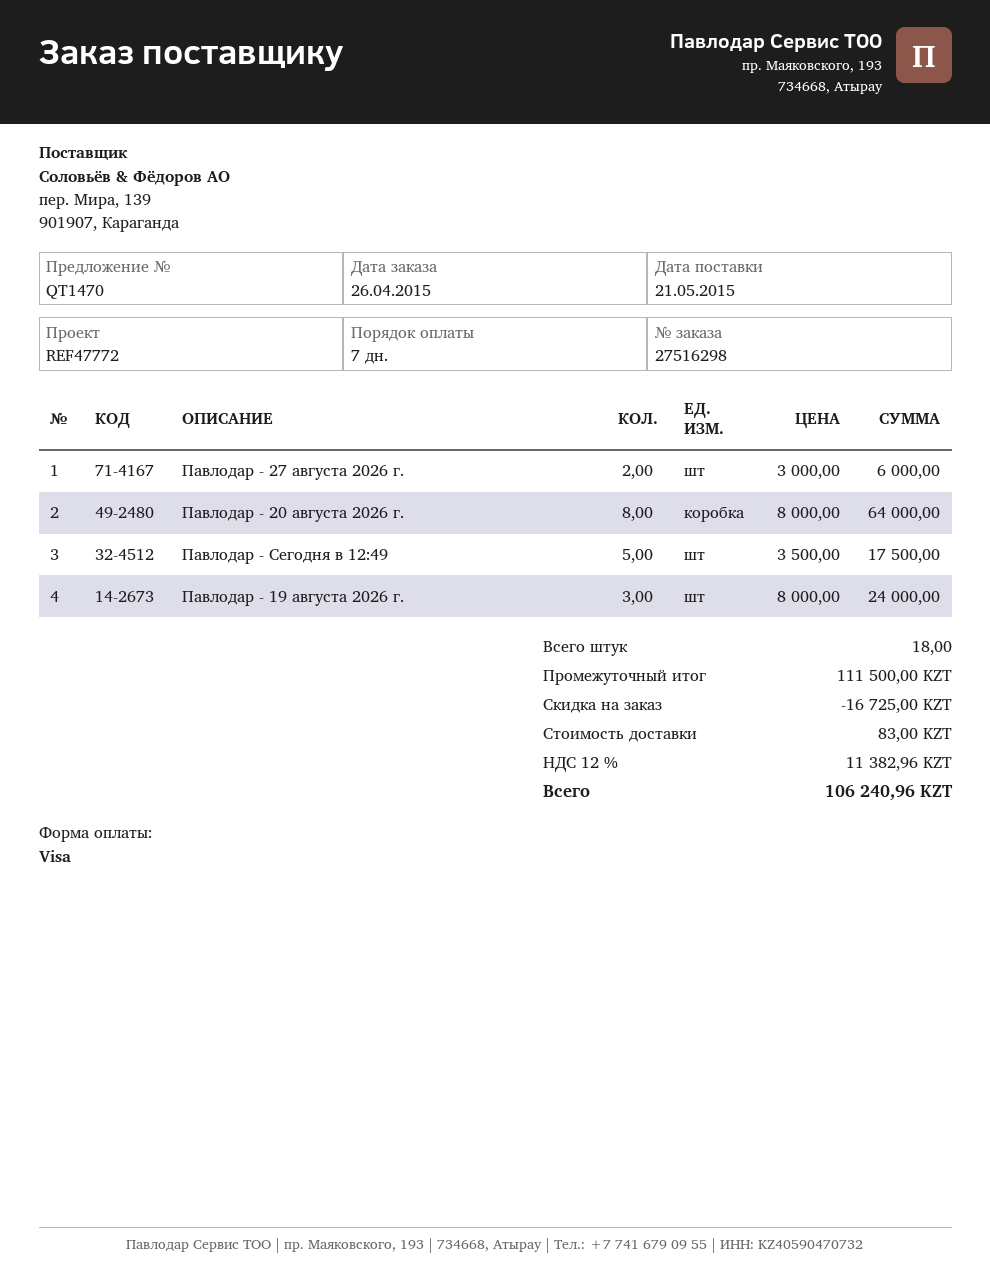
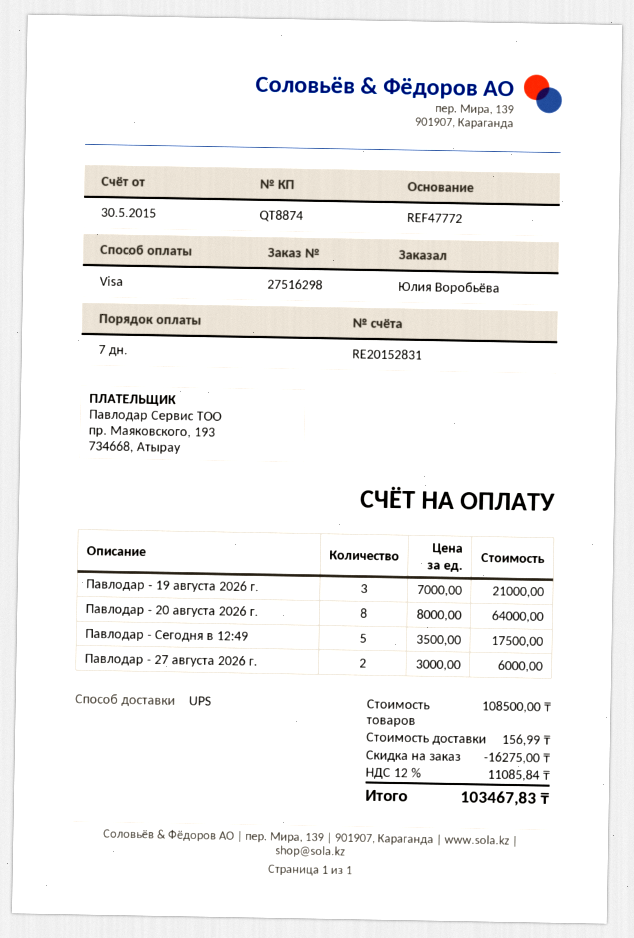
quote number: QT1470 -> QT8874
Павлодар - 19 августа 2026 г.: 3 x 8000.00 = 24000.00 -> 3 x 7000.00 = 21000.00
subtotal: 111500.00 -> 108500.00
discount: 16725.00 -> 16275.00
shipping: 83.00 -> 156.99
tax: 12% = 11382.96 -> 12% = 11085.84
total: 106240.96 -> 103467.83

